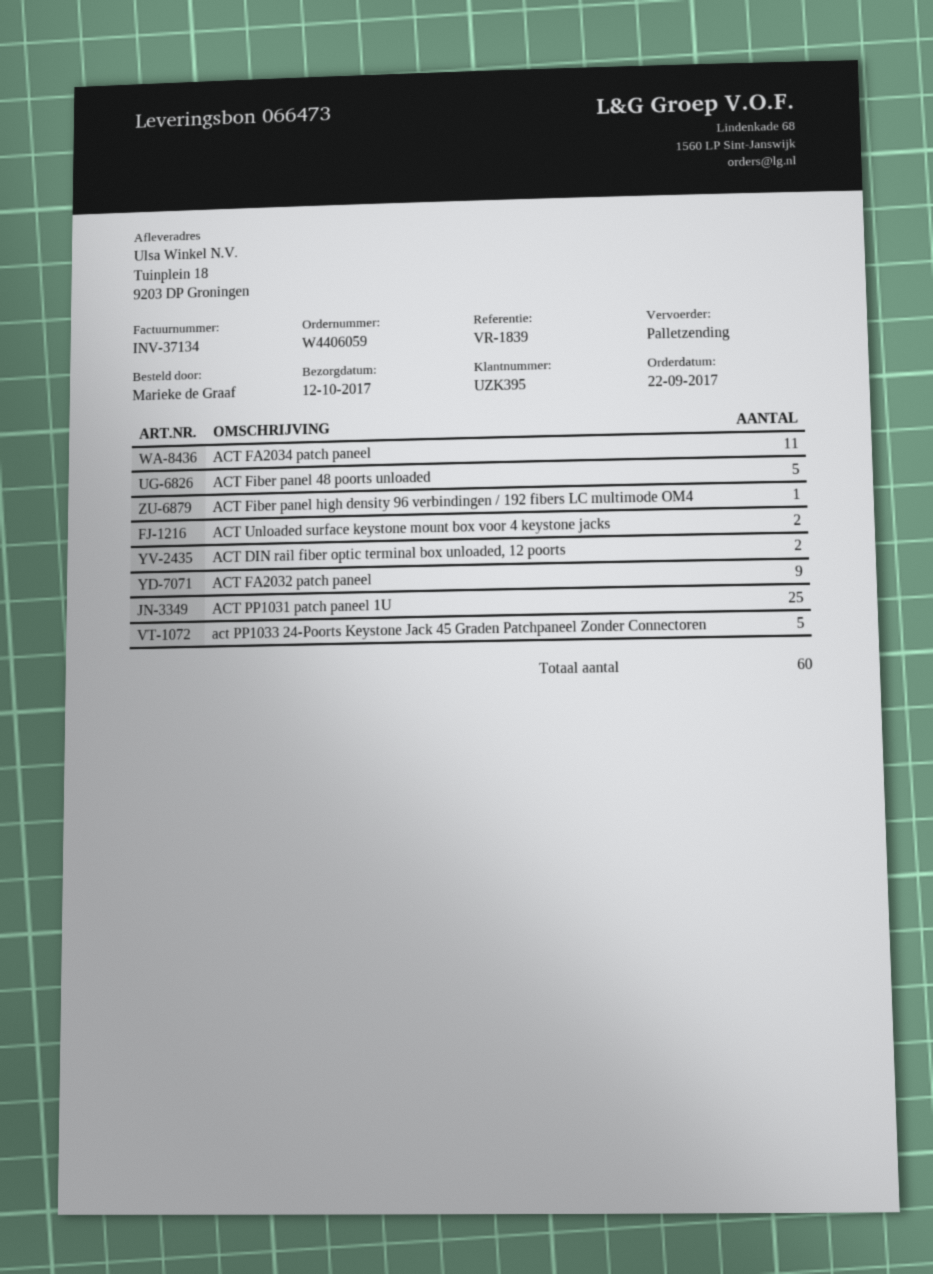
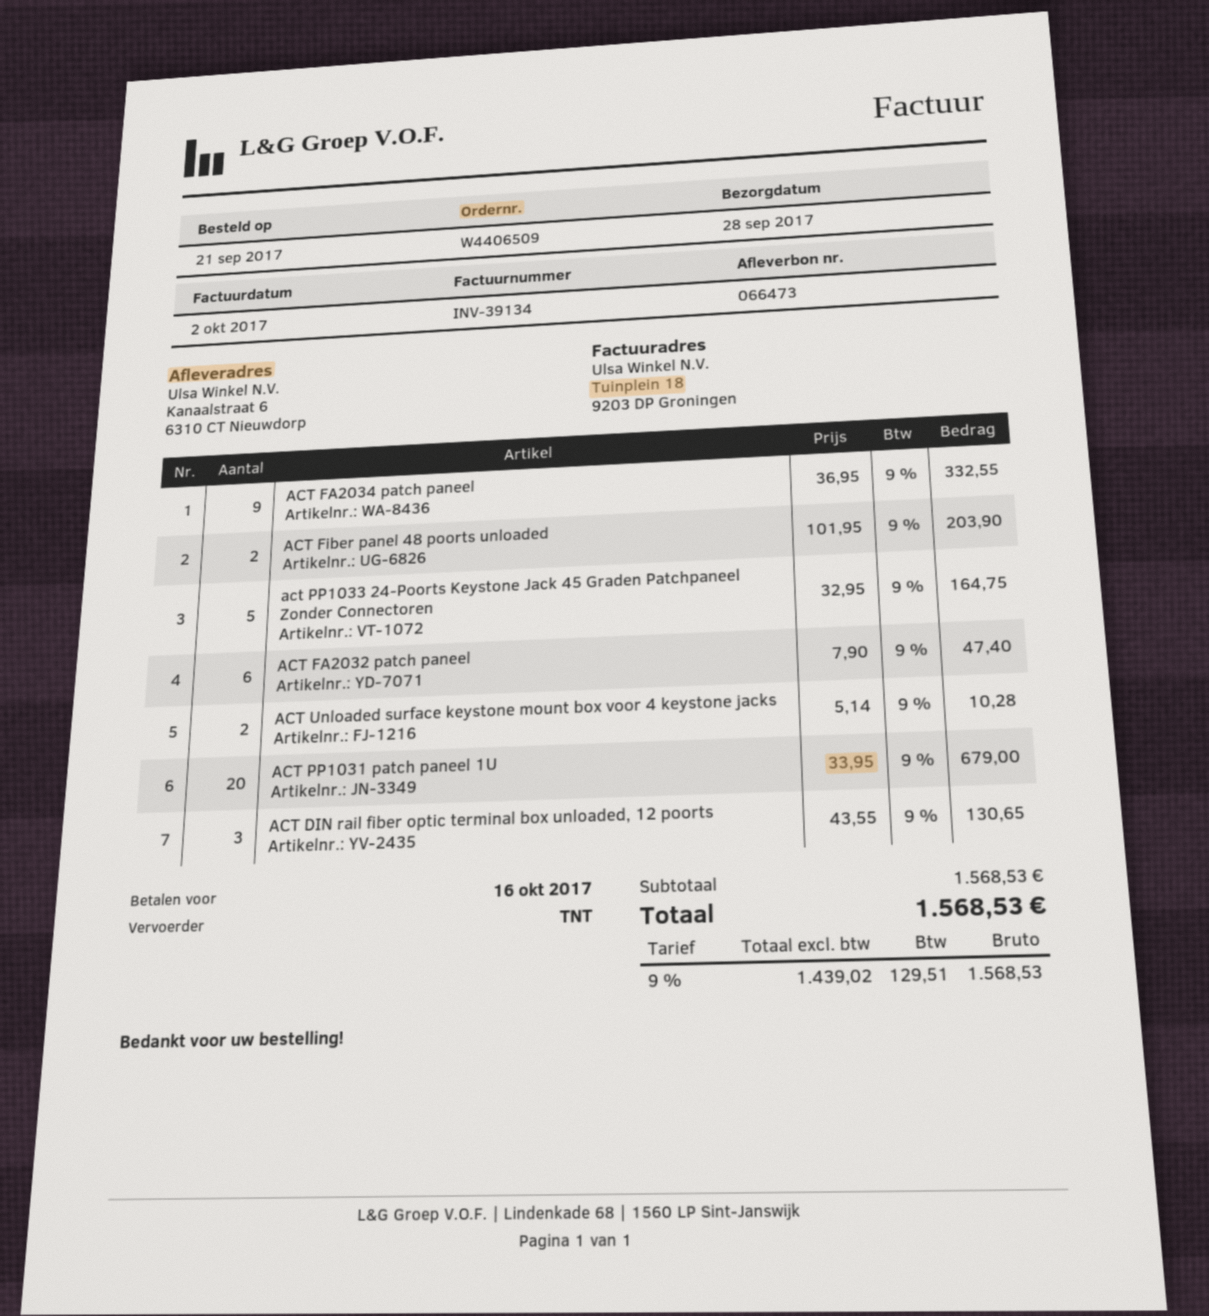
order number: W4406059 -> W4406509
order date: 2017-09-22 -> 2017-09-21
delivery date: 2017-10-12 -> 2017-09-28
invoice number: INV-37134 -> INV-39134
shipping method: pallet freight -> TNT
ship to: Tuinplein 18, 9203 DP Groningen -> Kanaalstraat 6, 6310 CT Nieuwdorp
ACT FA2034 patch paneel: 11 -> 9
ACT Fiber panel 48 poorts unloaded: 5 -> 2
ACT Fiber panel high density 96 verbindingen / 192 fibers LC multimode OM4: 1 -> none
ACT DIN rail fiber optic terminal box unloaded, 12 poorts: 2 -> 3
ACT FA2032 patch paneel: 9 -> 6
ACT PP1031 patch paneel 1U: 25 -> 20

